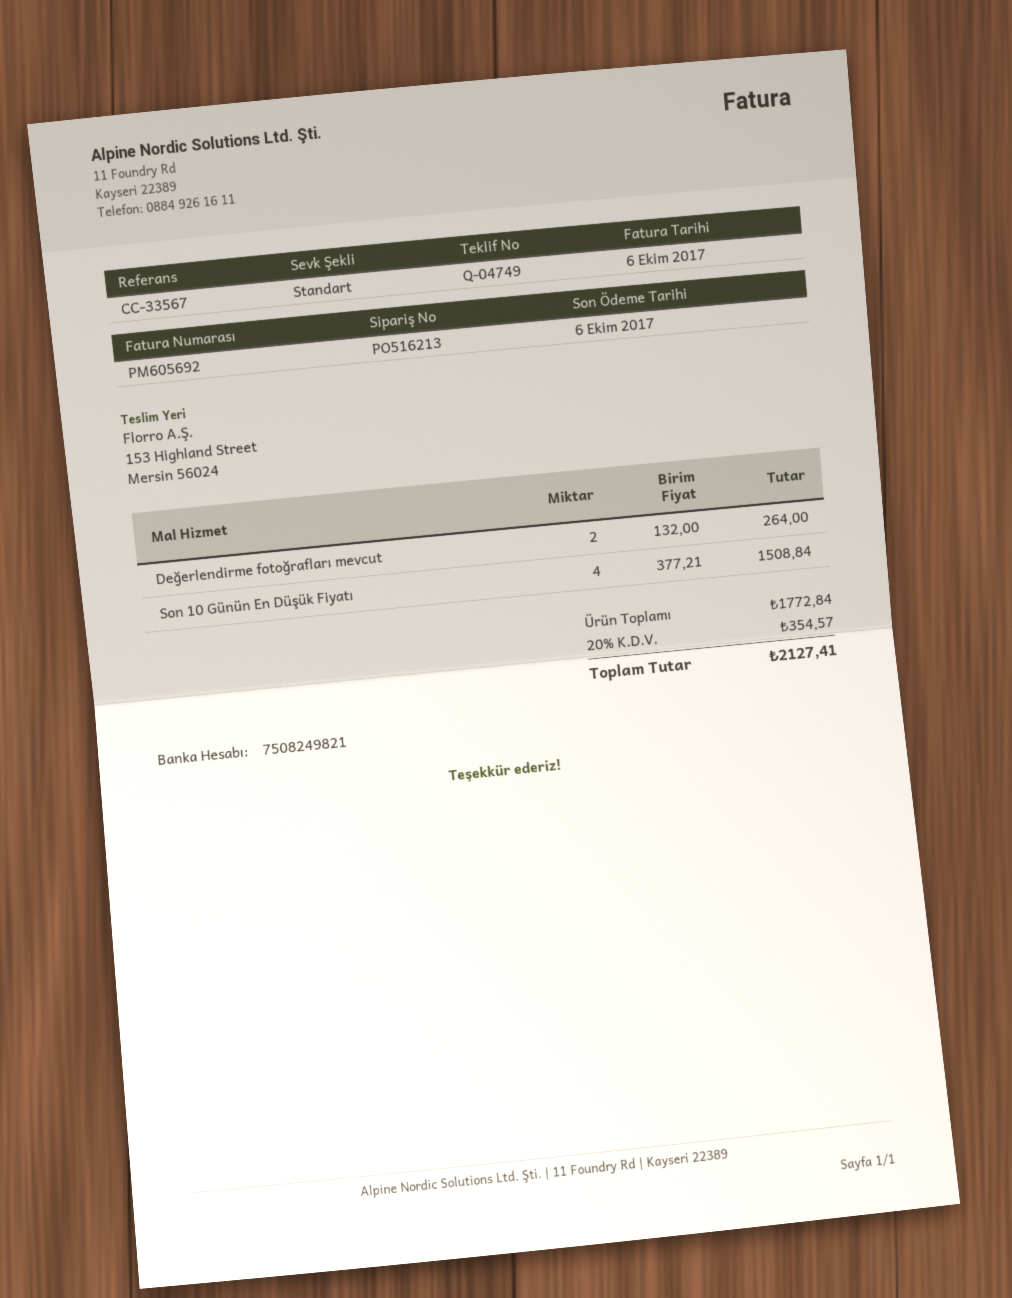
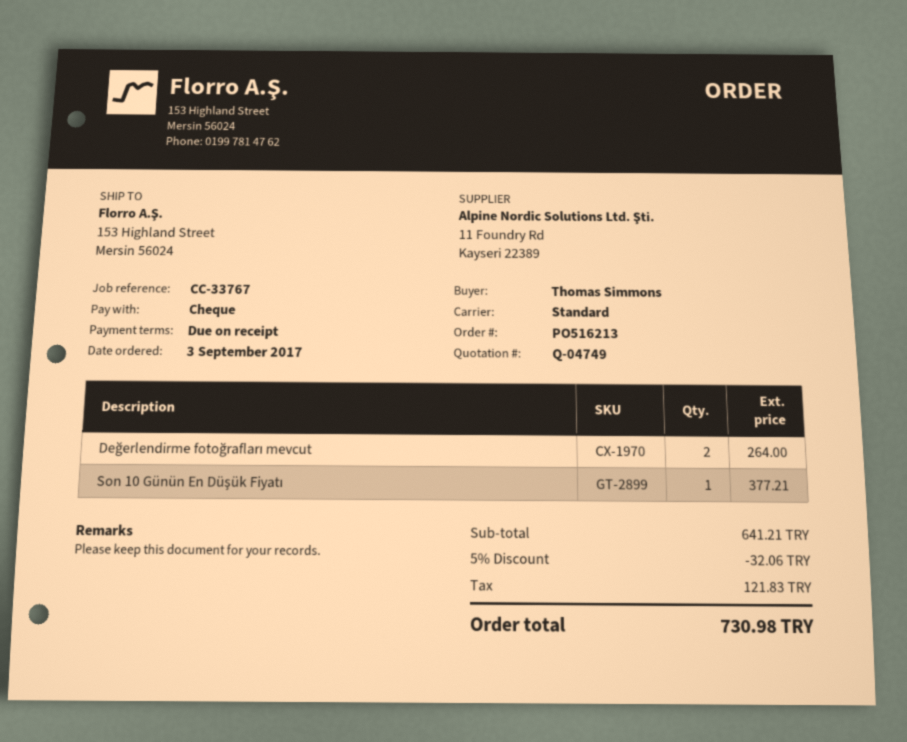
reference: CC-33567 -> CC-33767
Son 10 Günün En Düşük Fiyatı: 4 for 1508.84 -> 1 for 377.21
subtotal: 1772.84 -> 641.21
discount: none -> 5% = 32.06
tax: 354.57 -> 121.83
total: 2127.41 -> 730.98

